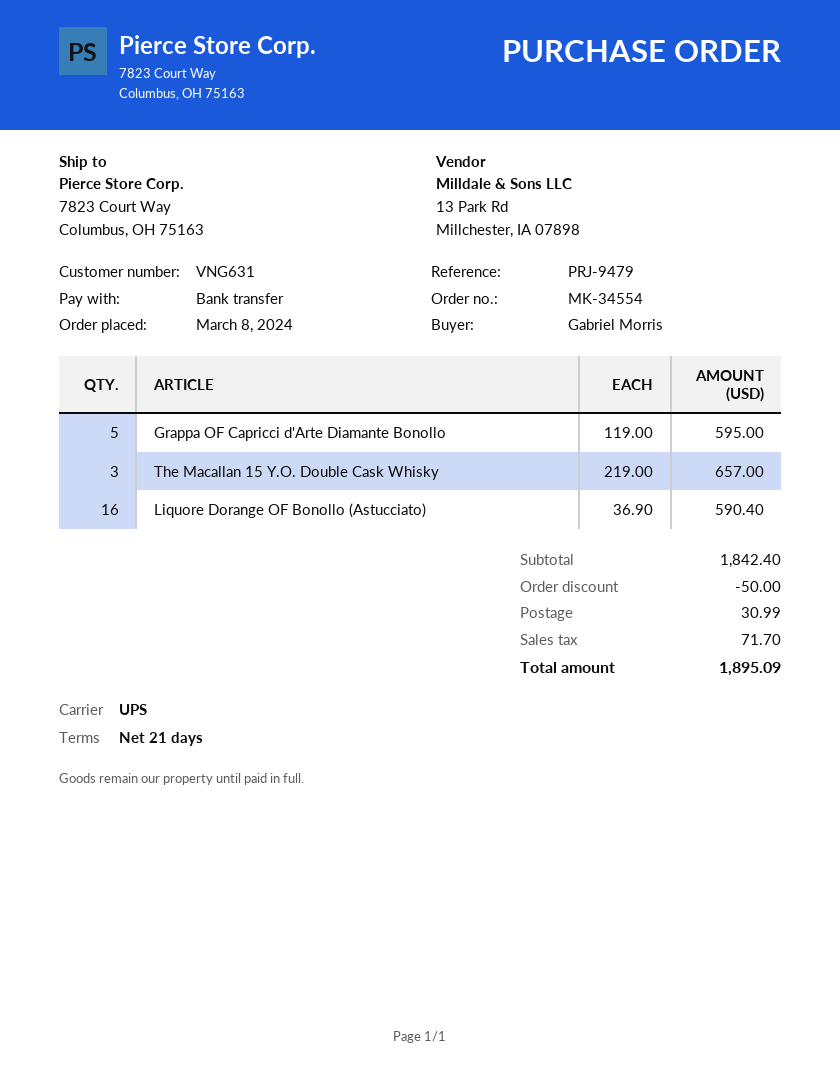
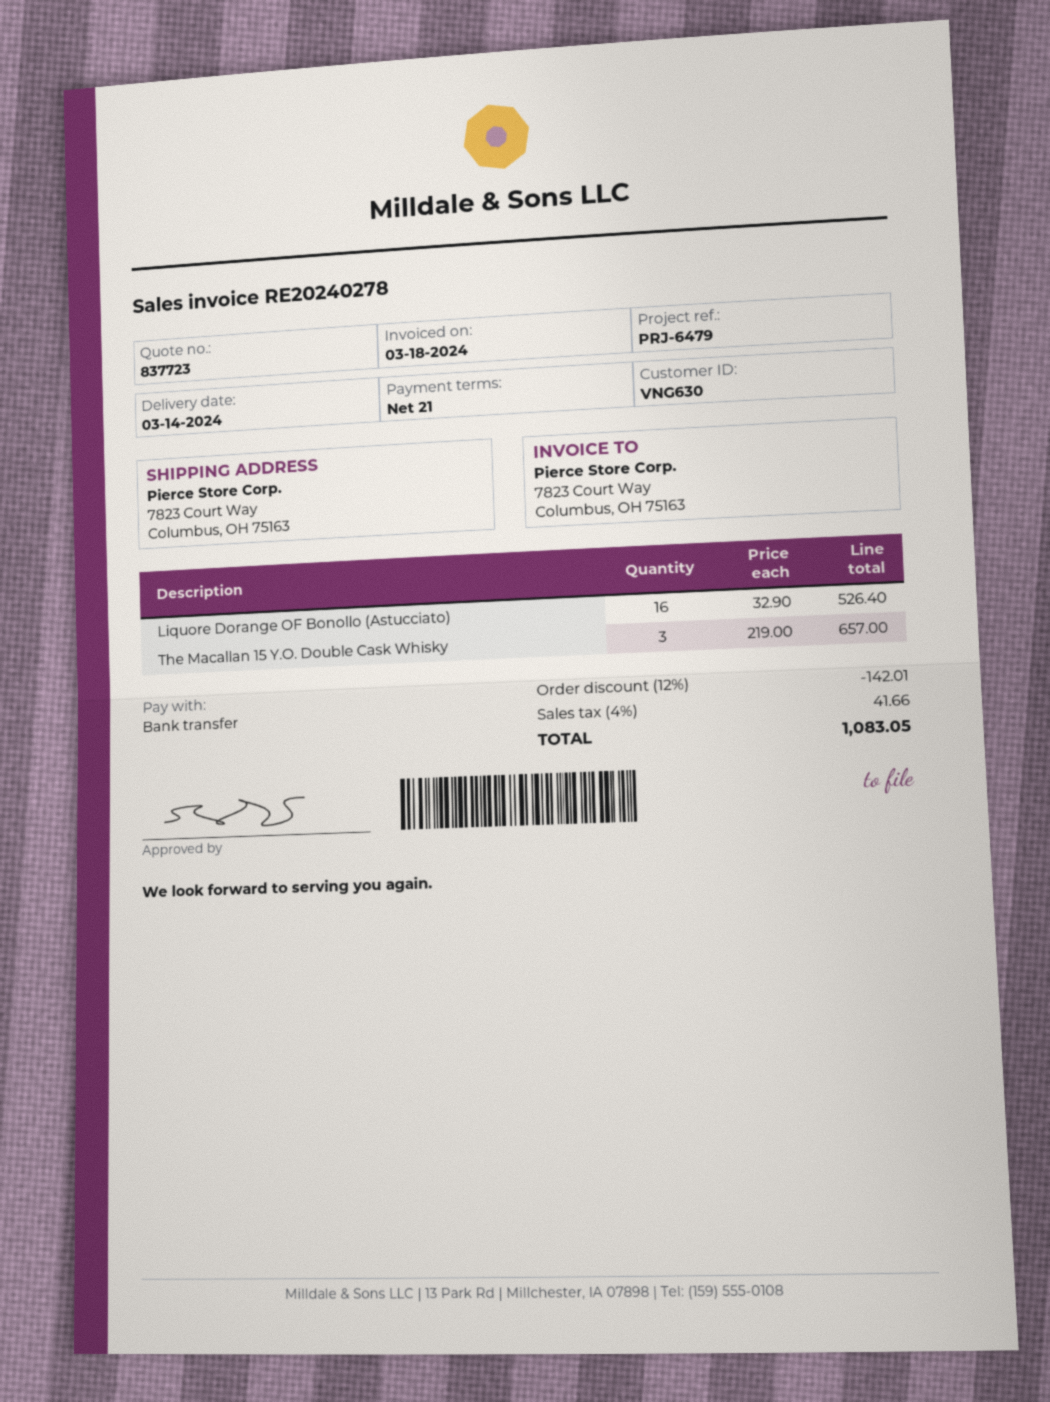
customer number: VNG631 -> VNG630
reference: PRJ-9479 -> PRJ-6479
Grappa OF Capricci d'Arte Diamante Bonollo: 5 x 119.00 = 595.00 -> none
Liquore Dorange OF Bonollo (Astucciato): 16 x 36.90 = 590.40 -> 16 x 32.90 = 526.40
discount: 50.00 -> 142.01
shipping: 30.99 -> none
tax: 71.70 -> 41.66
total: 1895.09 -> 1083.05

